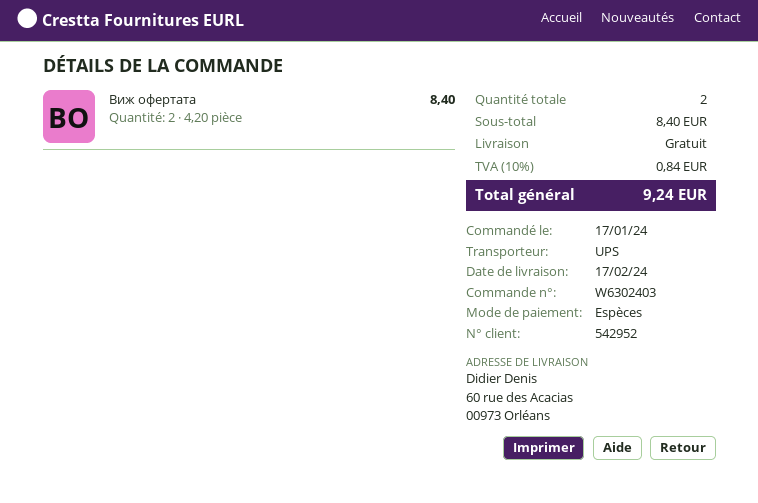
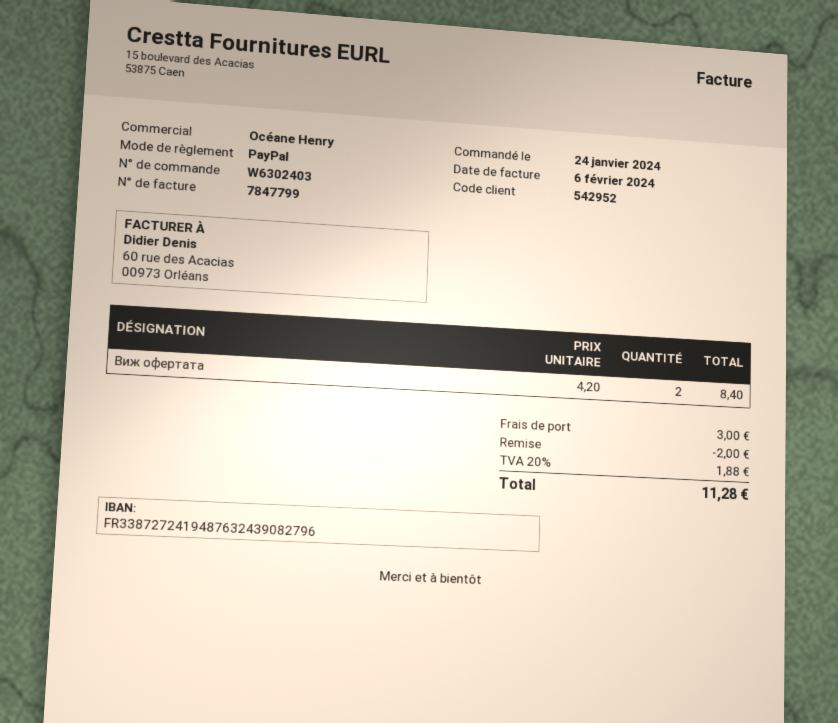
order date: 2024-01-17 -> 2024-01-24
payment method: cash -> PayPal
discount: none -> 2.00
shipping: 0.00 -> 3.00
tax: 10% = 0.84 -> 20% = 1.88
total: 9.24 -> 11.28

